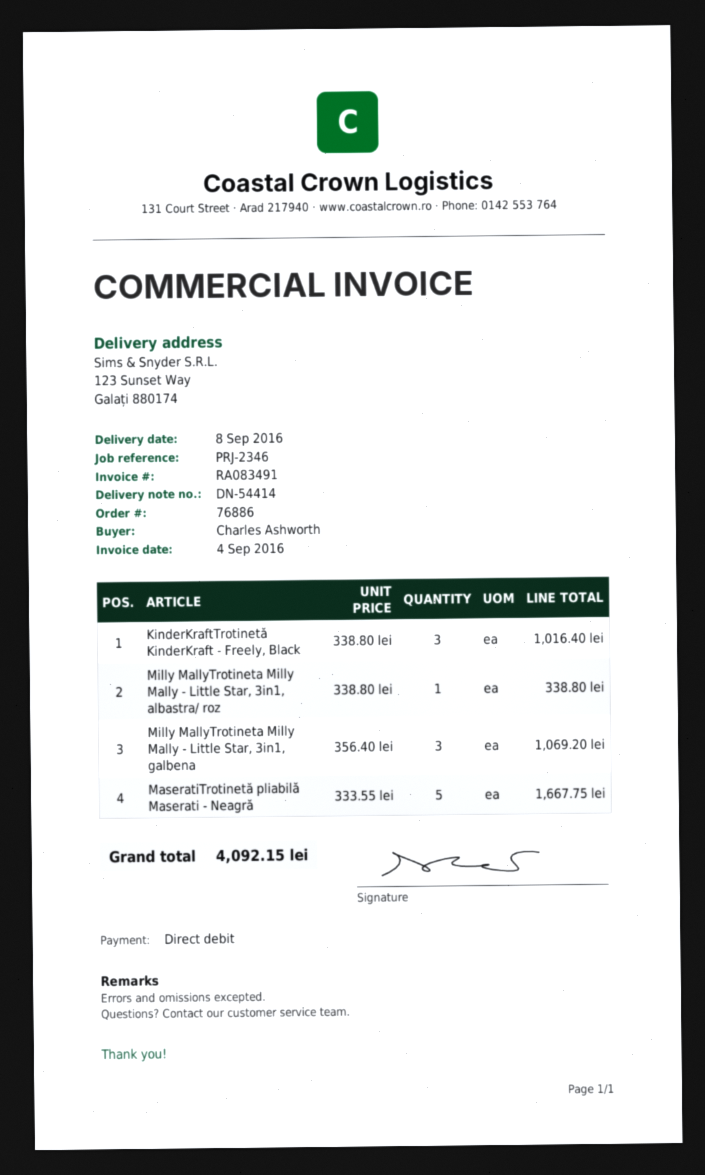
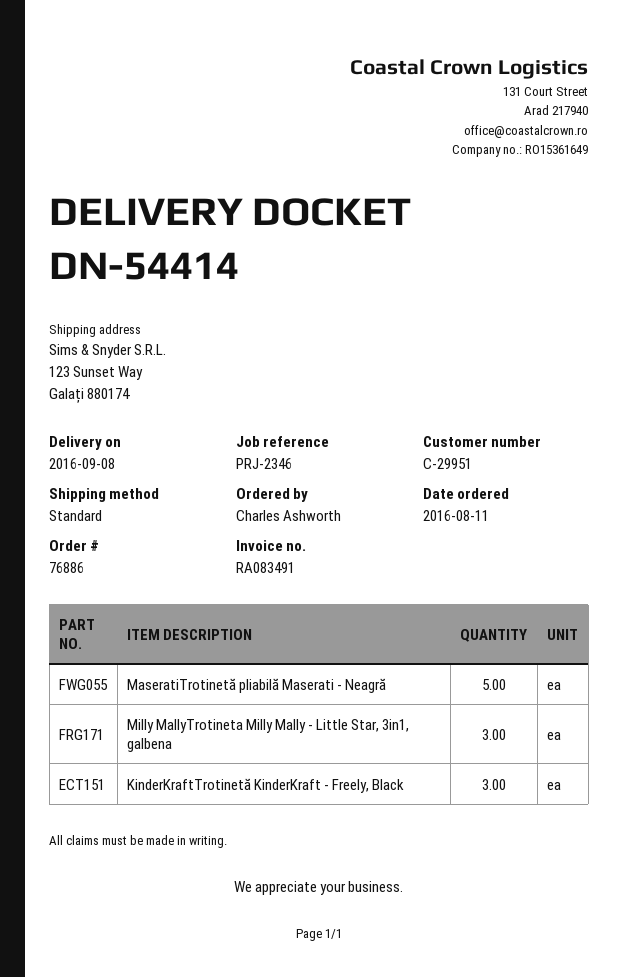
Milly MallyTrotineta Milly Mally - Little Star, 3in1, albastra/ roz: 1 -> none

